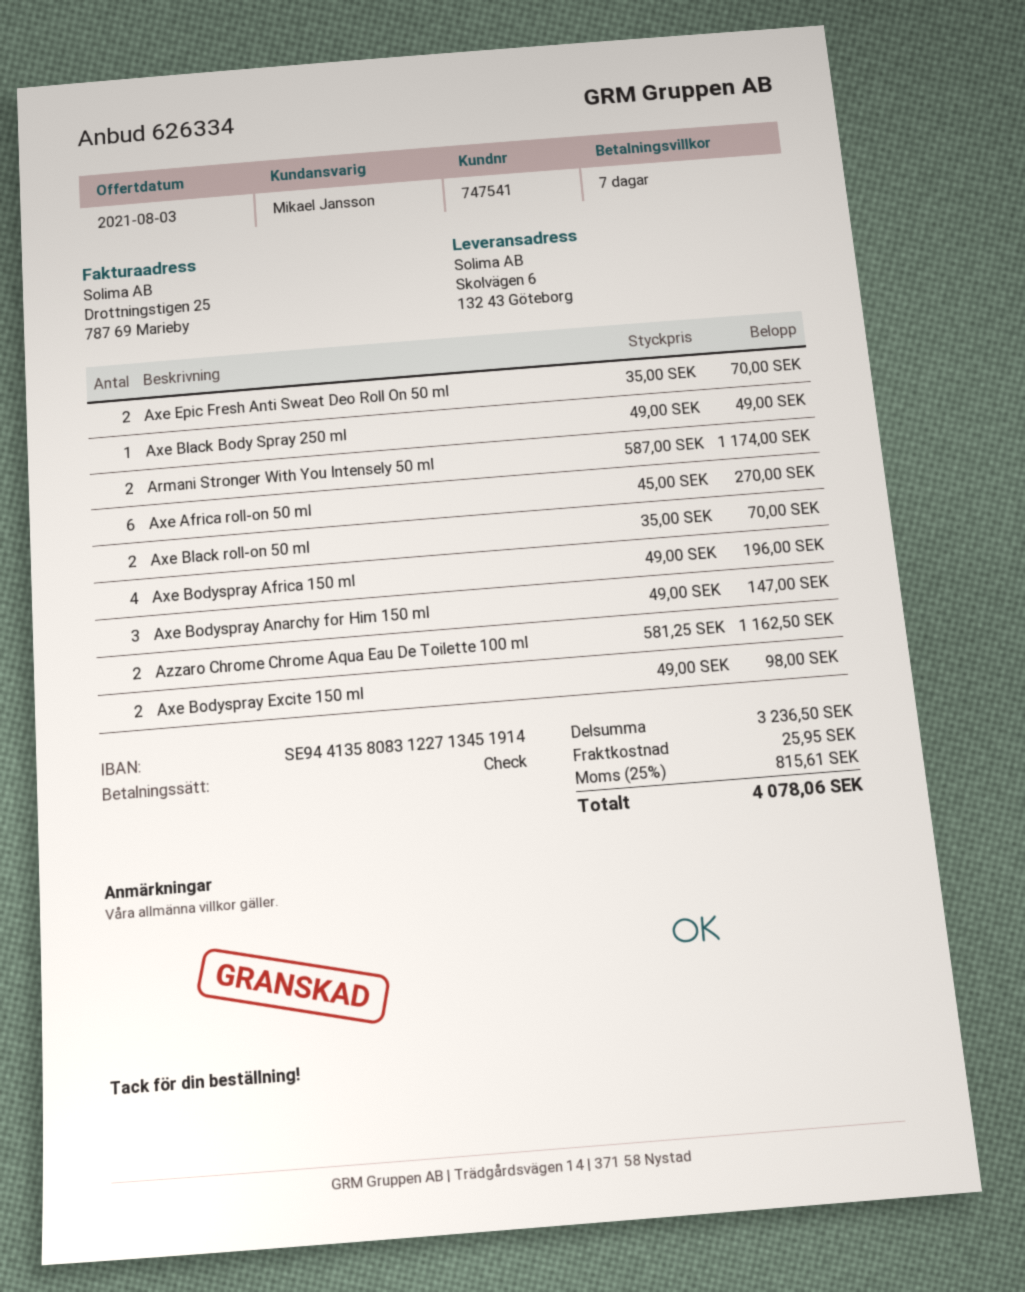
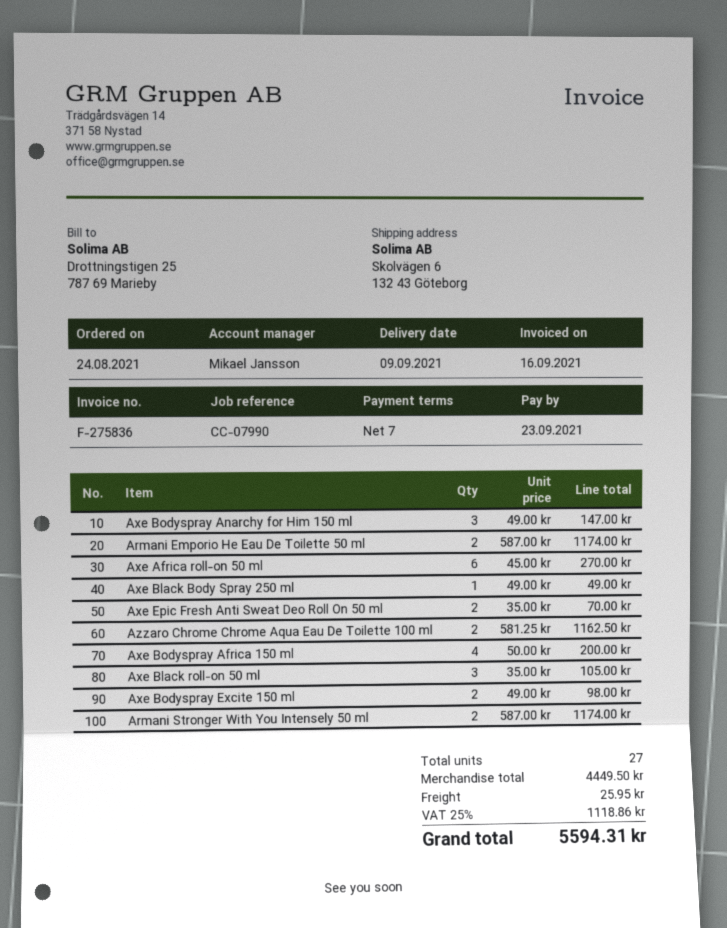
Axe Black roll-on 50 ml: 2 x 35.00 = 70.00 -> 3 x 35.00 = 105.00
Axe Bodyspray Africa 150 ml: 4 x 49.00 = 196.00 -> 4 x 50.00 = 200.00
Armani Emporio He Eau De Toilette 50 ml: none -> 2 x 587.00 = 1174.00
subtotal: 3236.50 -> 4449.50
tax: 25% = 815.61 -> 25% = 1118.86
total: 4078.06 -> 5594.31

